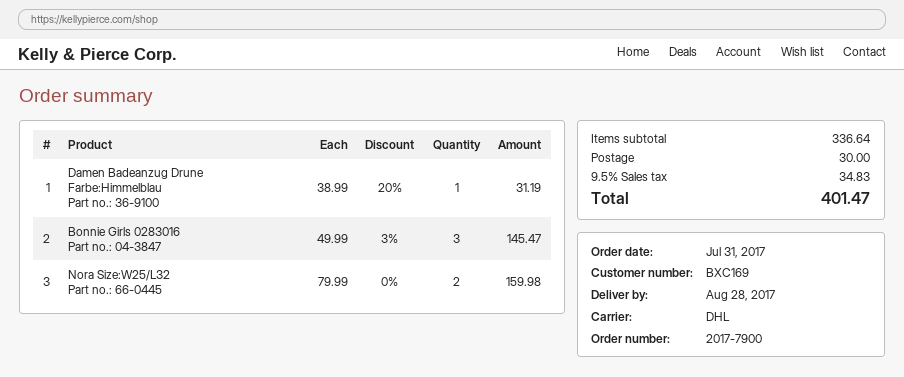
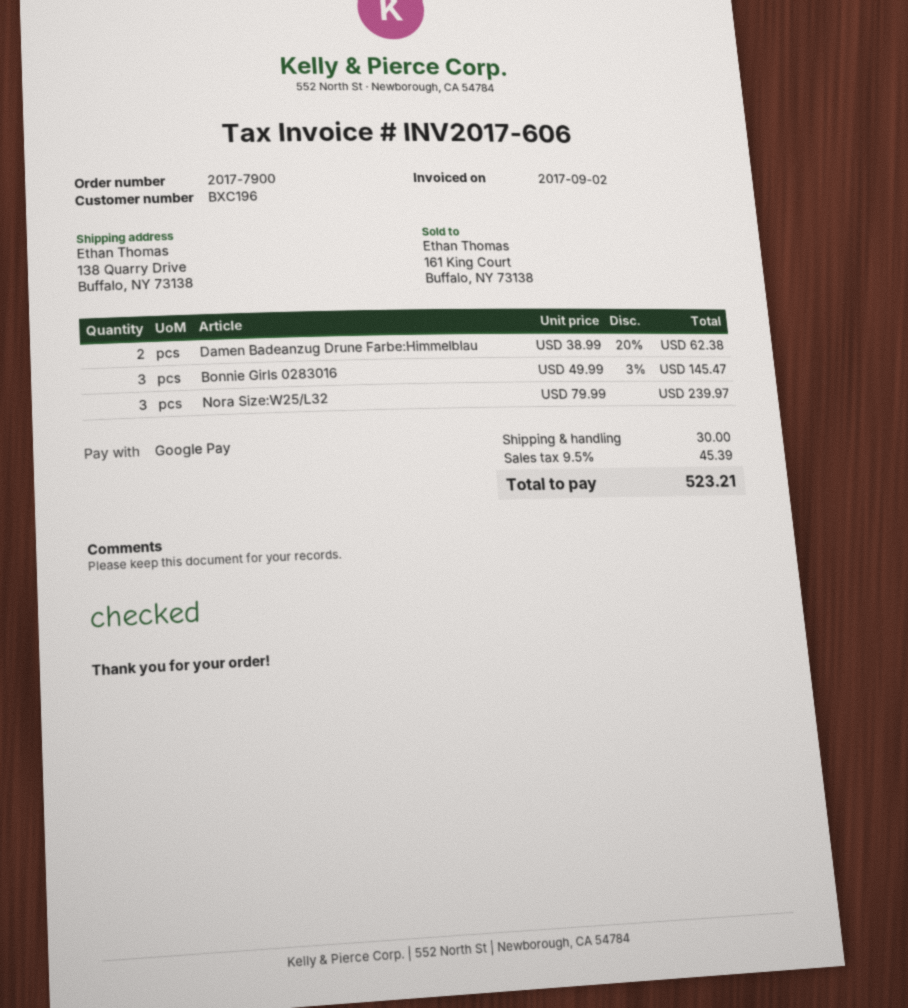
customer number: BXC169 -> BXC196
Damen Badeanzug Drune Farbe:Himmelblau: 1 x 38.99 - 20% = 31.19 -> 2 x 38.99 - 20% = 62.38
Nora Size:W25/L32: 2 x 79.99 = 159.98 -> 3 x 79.99 = 239.97
tax: 9.5% = 34.83 -> 9.5% = 45.39
total: 401.47 -> 523.21

